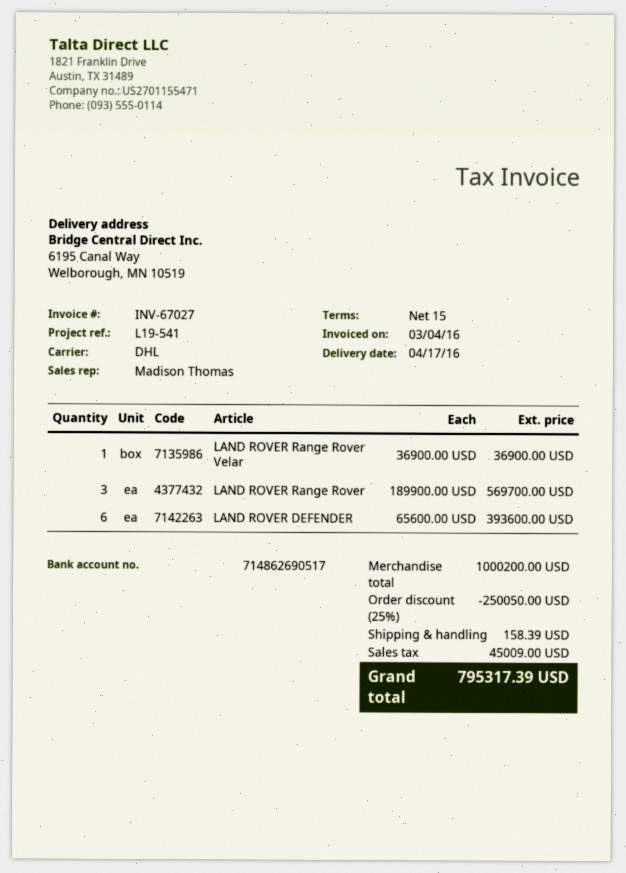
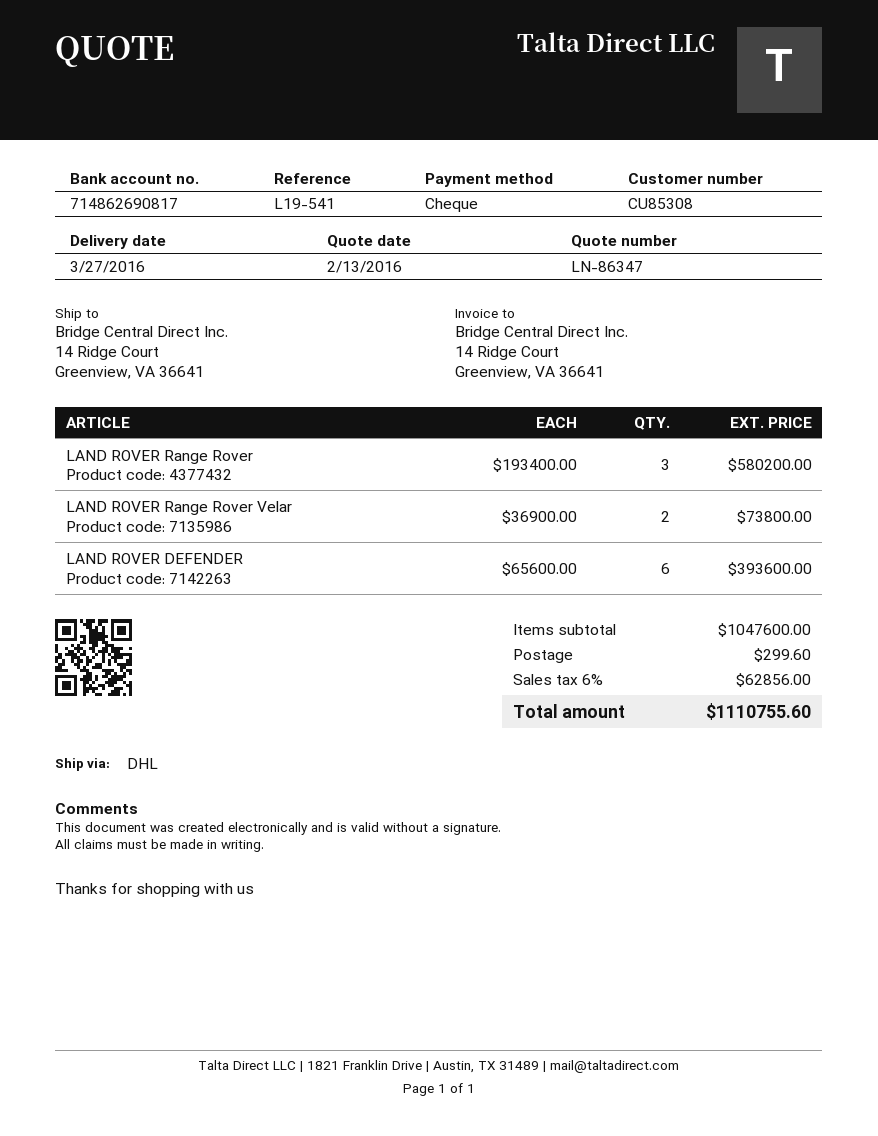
delivery date: 2016-04-17 -> 2016-03-27
bank account: 714862690517 -> 714862690817
ship to: 6195 Canal Way, Welborough, MN 10519 -> 14 Ridge Court, Greenview, VA 36641
LAND ROVER Range Rover Velar: 1 x 36900.00 = 36900.00 -> 2 x 36900.00 = 73800.00
LAND ROVER Range Rover: 3 x 189900.00 = 569700.00 -> 3 x 193400.00 = 580200.00
subtotal: 1000200.00 -> 1047600.00
discount: 25% = 250050.00 -> none
shipping: 158.39 -> 299.60
tax: 45009.00 -> 62856.00
total: 795317.39 -> 1110755.60

